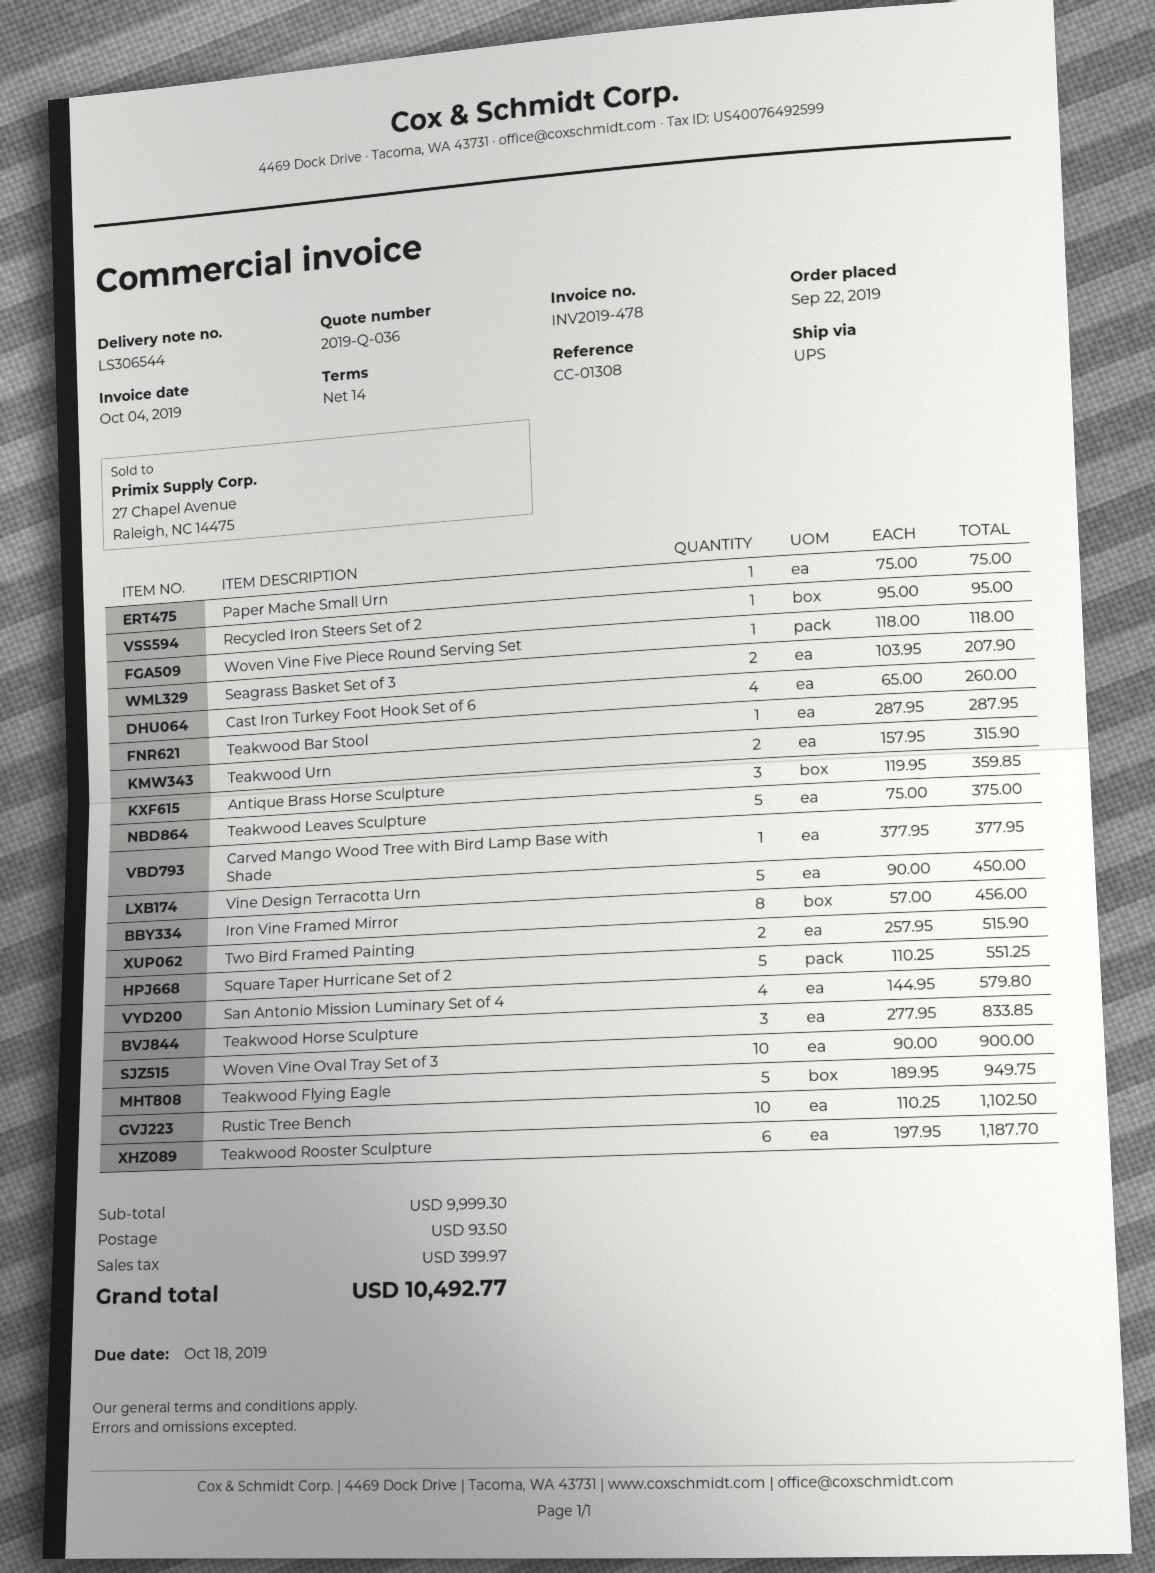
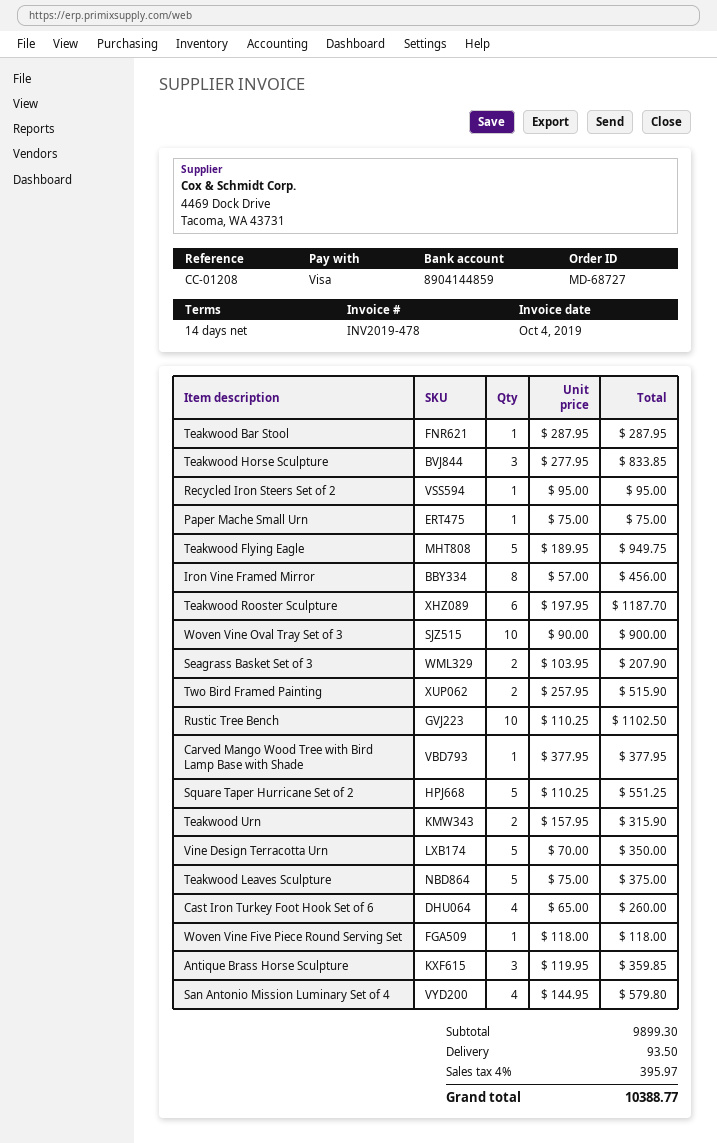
reference: CC-01308 -> CC-01208
Vine Design Terracotta Urn: 5 x 90.00 = 450.00 -> 5 x 70.00 = 350.00
subtotal: 9999.30 -> 9899.30
tax: 399.97 -> 395.97
total: 10492.77 -> 10388.77

